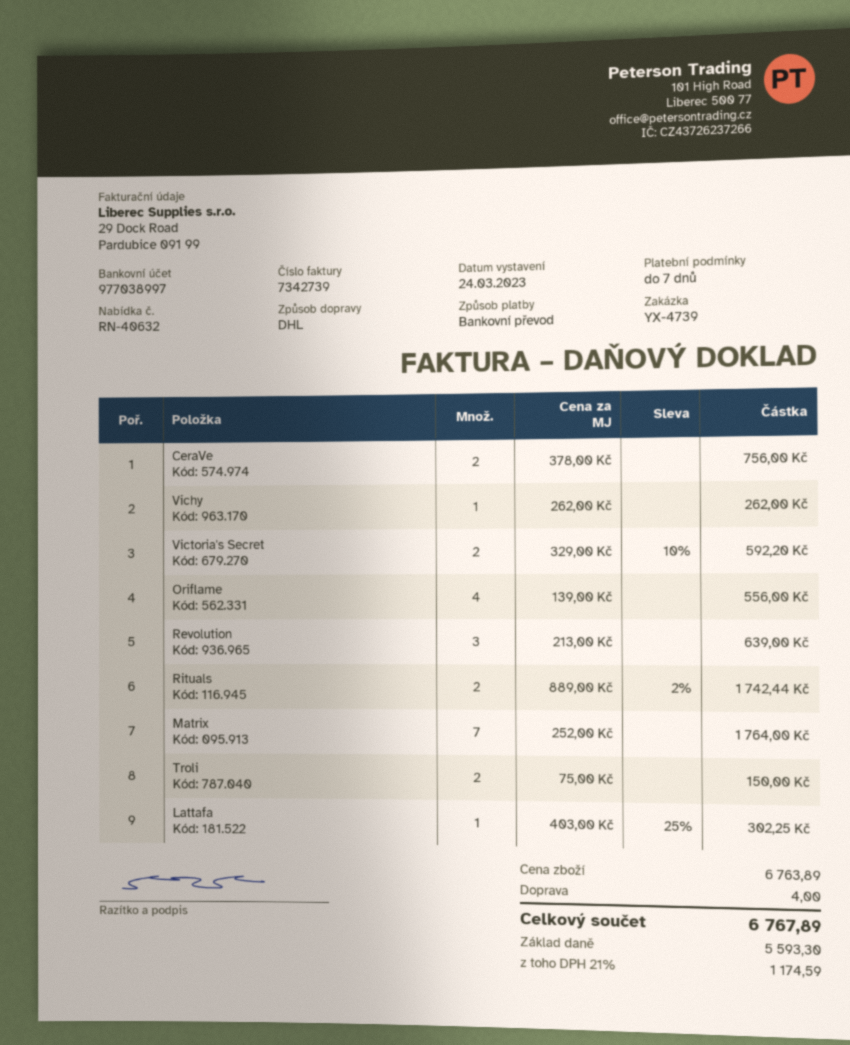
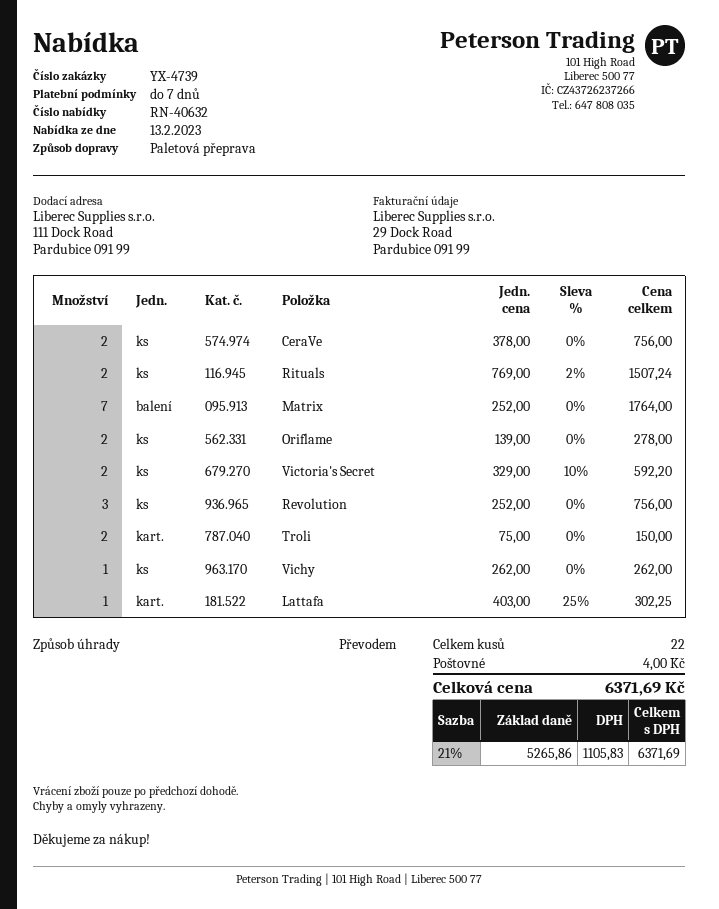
shipping method: DHL -> pallet freight
Oriflame: 4 x 139.00 = 556.00 -> 2 x 139.00 = 278.00
Revolution: 3 x 213.00 = 639.00 -> 3 x 252.00 = 756.00
Rituals: 2 x 889.00 - 2% = 1742.44 -> 2 x 769.00 - 2% = 1507.24
net: 5593.30 -> 5265.86
tax: 21% = 1174.59 -> 21% = 1105.83
total: 6767.89 -> 6371.69

